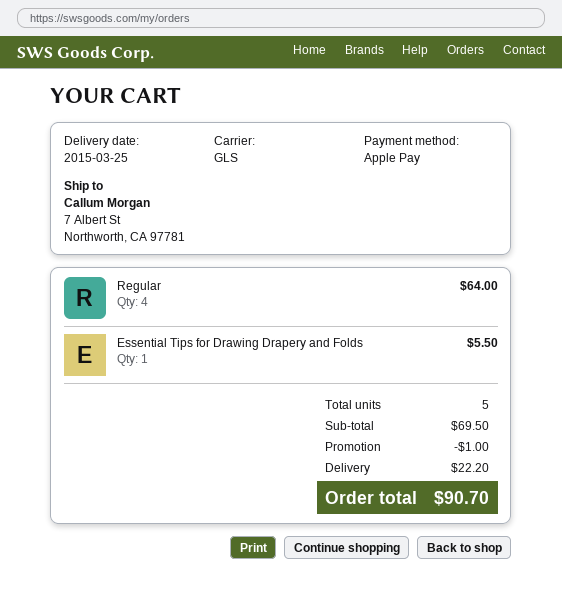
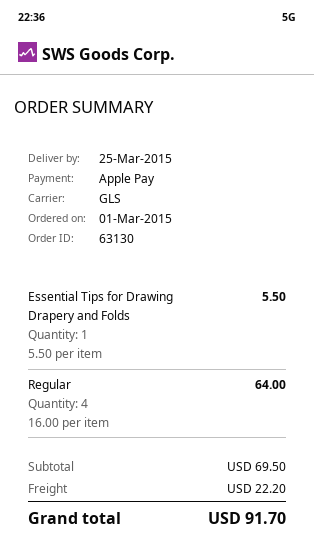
discount: 1.00 -> none
total: 90.70 -> 91.70

